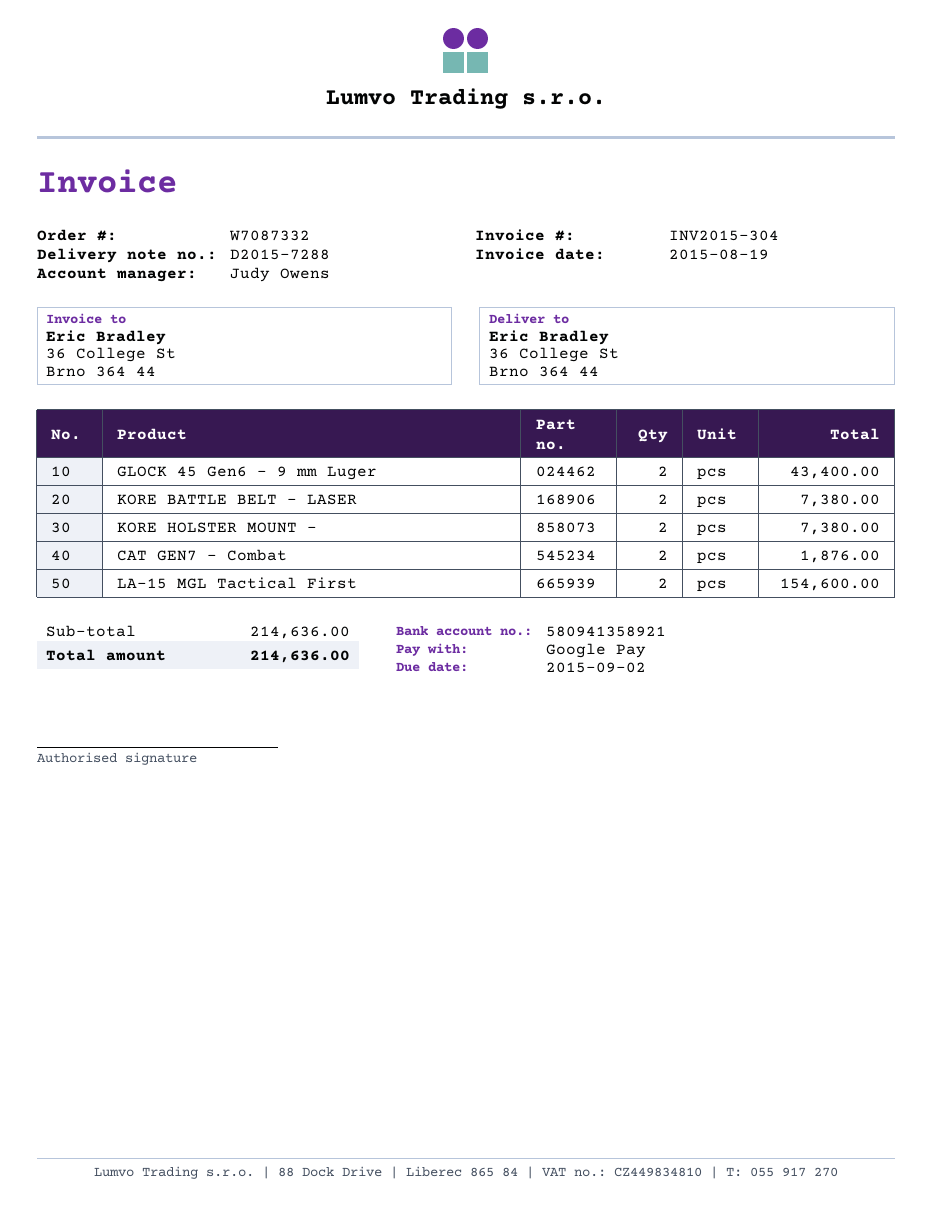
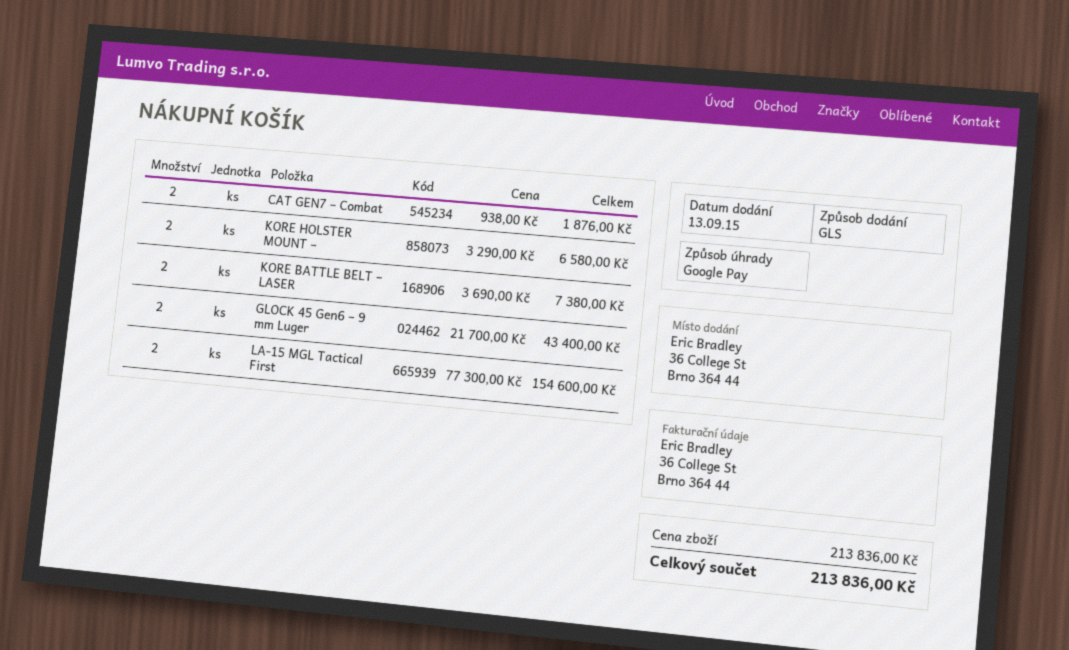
KORE HOLSTER MOUNT –: 2 for 7380.00 -> 2 for 6580.00
subtotal: 214636.00 -> 213836.00
total: 214636.00 -> 213836.00

